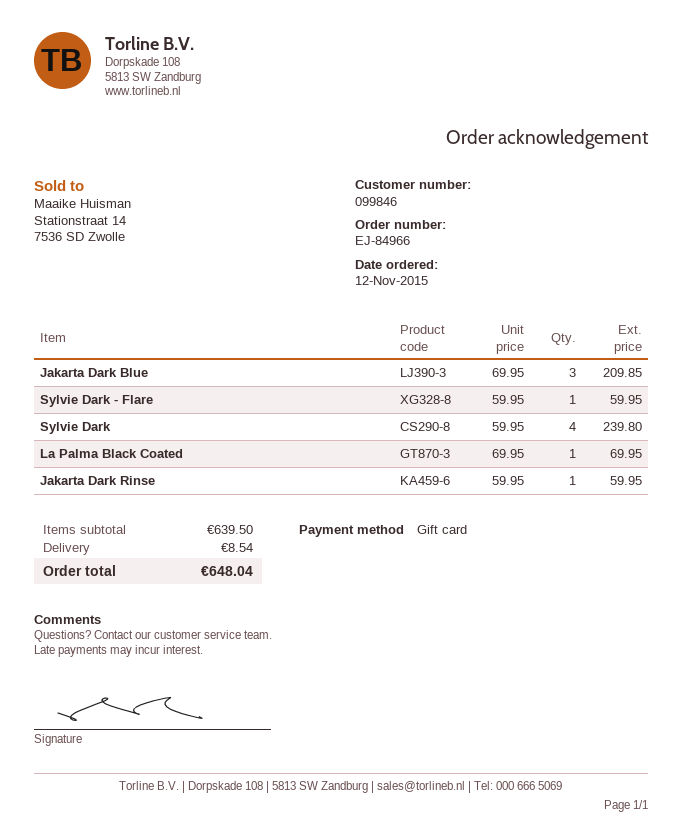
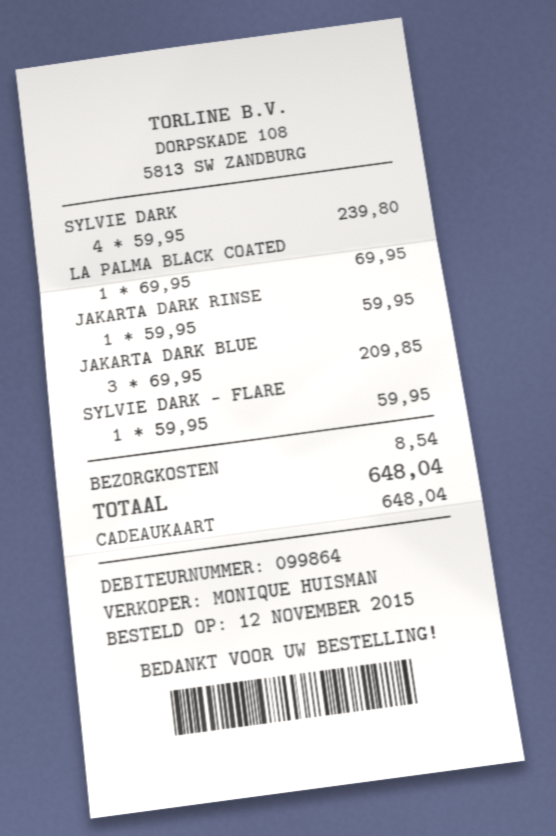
customer number: 099846 -> 099864

